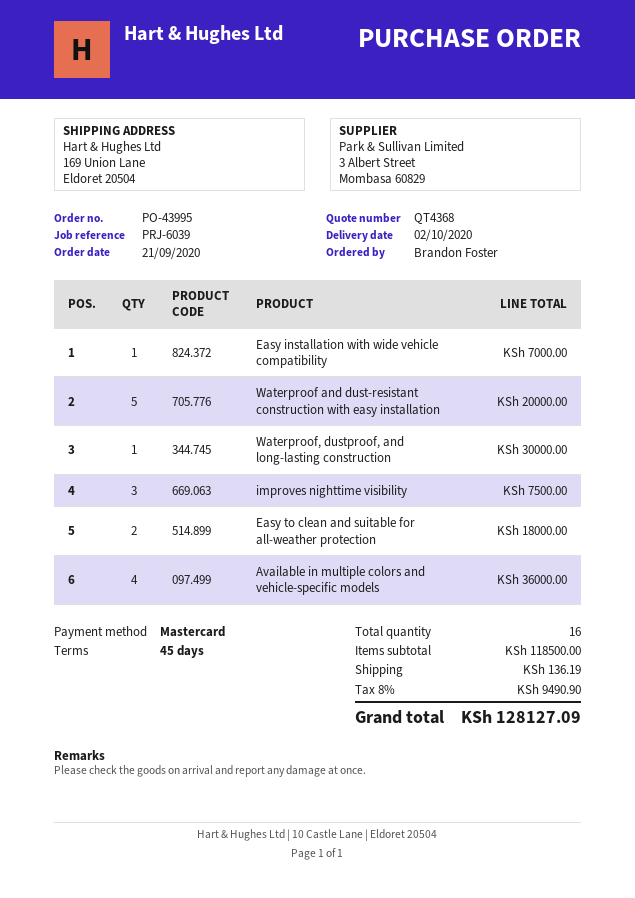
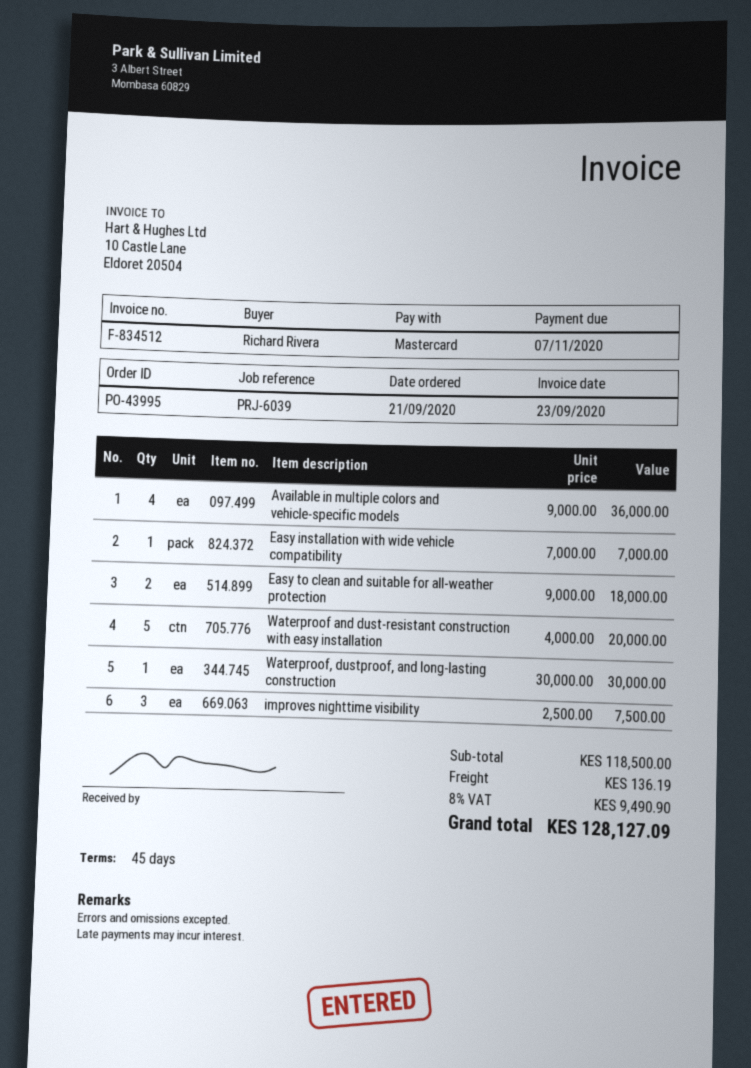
ordered by: Brandon Foster -> Richard Rivera

